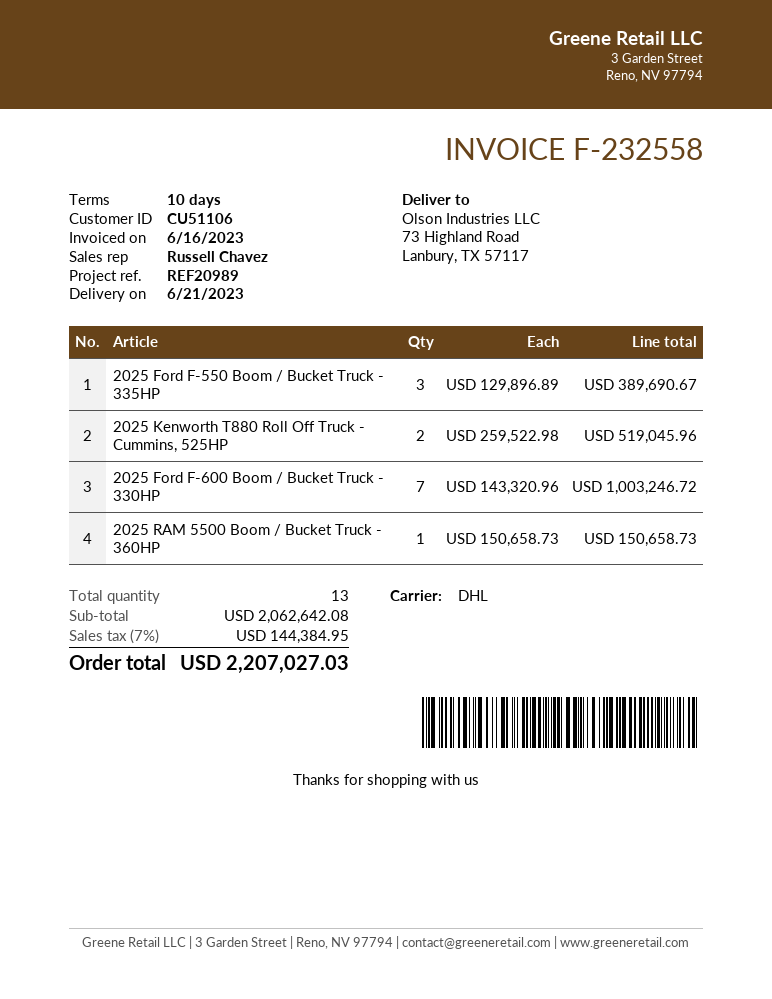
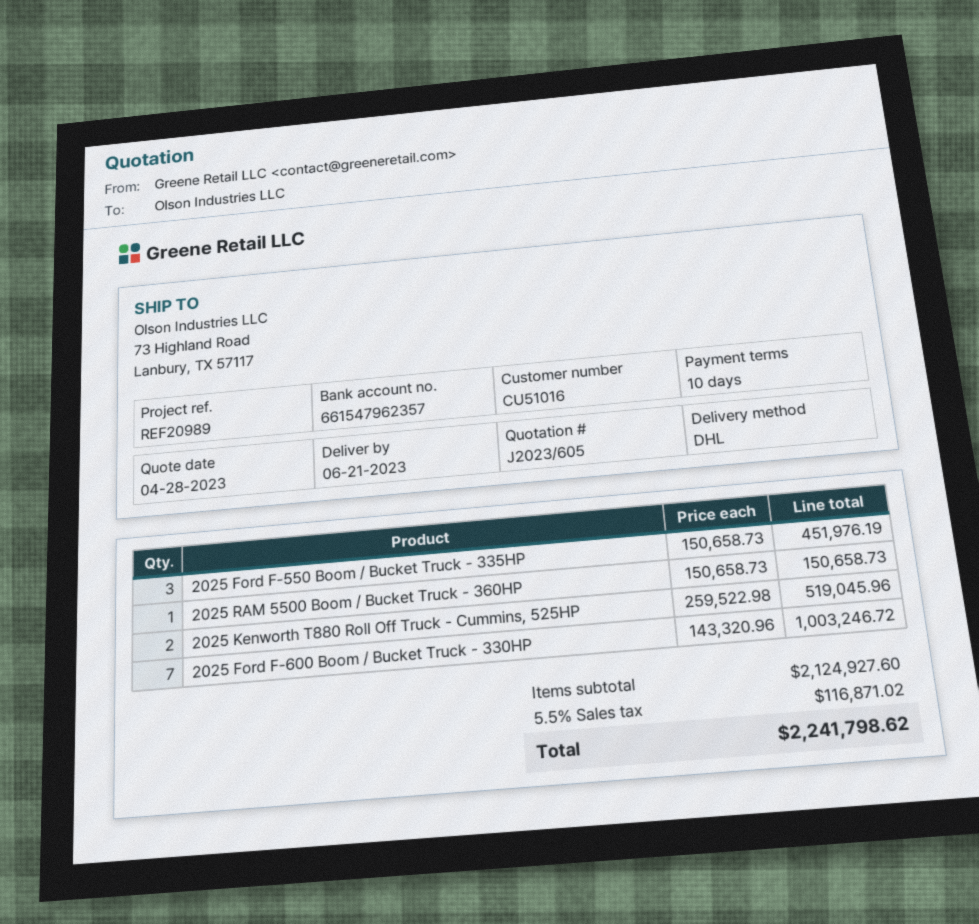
customer number: CU51106 -> CU51016
2025 Ford F-550 Boom / Bucket Truck - 335HP: 3 x 129896.89 = 389690.67 -> 3 x 150658.73 = 451976.19
subtotal: 2062642.08 -> 2124927.60
tax: 7% = 144384.95 -> 5.5% = 116871.02
total: 2207027.03 -> 2241798.62

